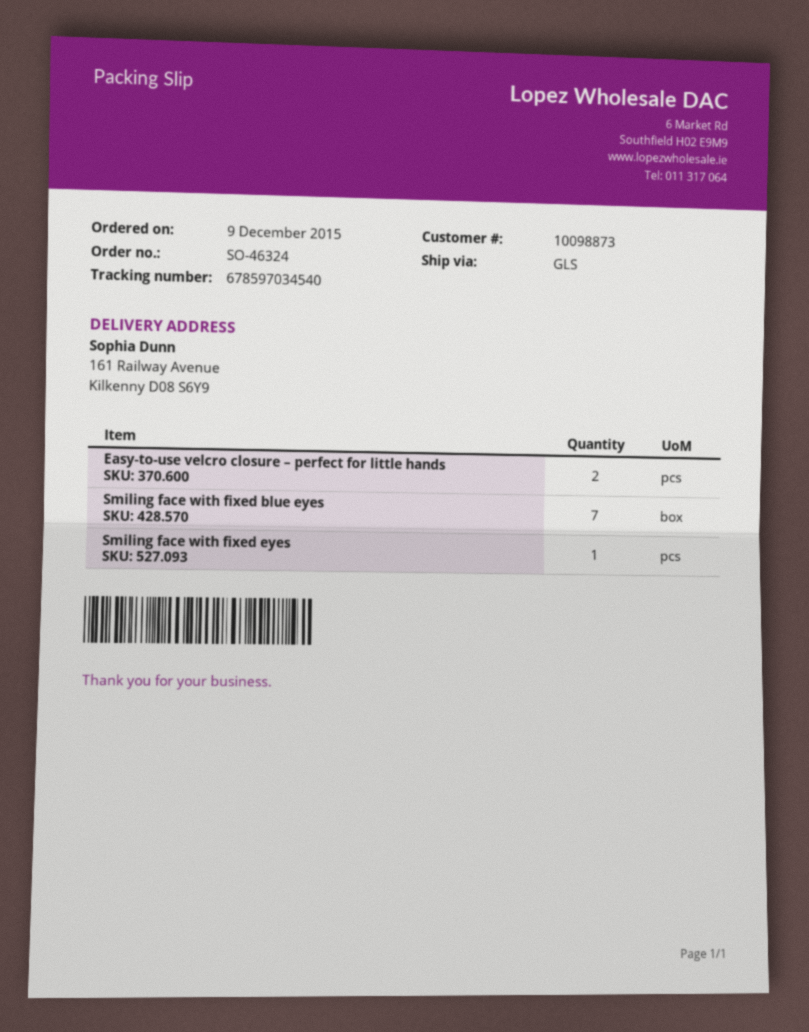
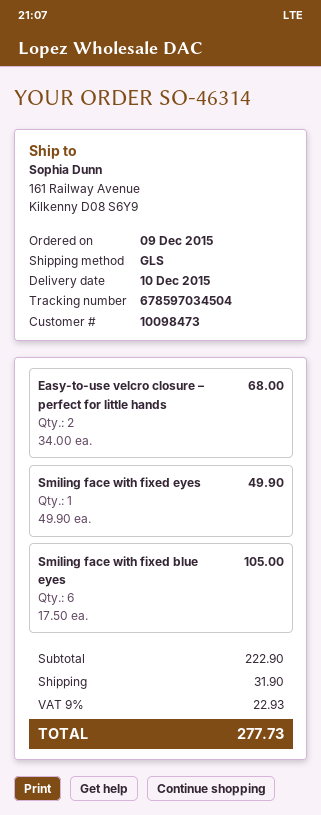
order number: SO-46324 -> SO-46314
customer number: 10098873 -> 10098473
tracking number: 678597034540 -> 678597034504
Smiling face with fixed blue eyes: 7 -> 6

